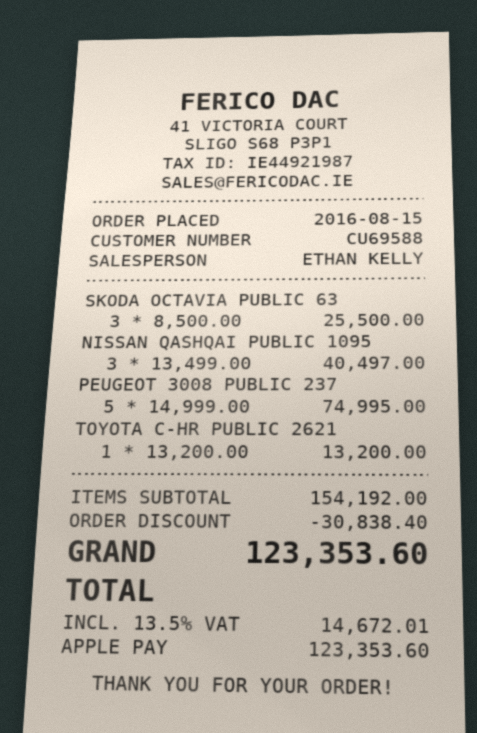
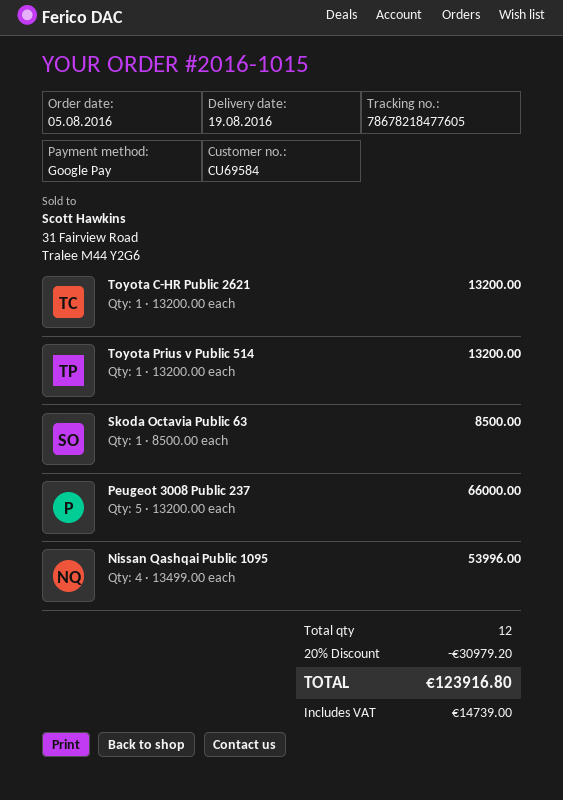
order date: 2016-08-15 -> 2016-08-05
customer number: CU69588 -> CU69584
payment method: Apple Pay -> Google Pay
SKODA OCTAVIA PUBLIC 63: 3 x 8500.00 = 25500.00 -> 1 x 8500.00 = 8500.00
NISSAN QASHQAI PUBLIC 1095: 3 x 13499.00 = 40497.00 -> 4 x 13499.00 = 53996.00
PEUGEOT 3008 PUBLIC 237: 5 x 14999.00 = 74995.00 -> 5 x 13200.00 = 66000.00
Toyota Prius v Public 514: none -> 1 x 13200.00 = 13200.00
discount: 30838.40 -> 30979.20
tax: 14672.01 -> 14739.00
total: 123353.60 -> 123916.80

